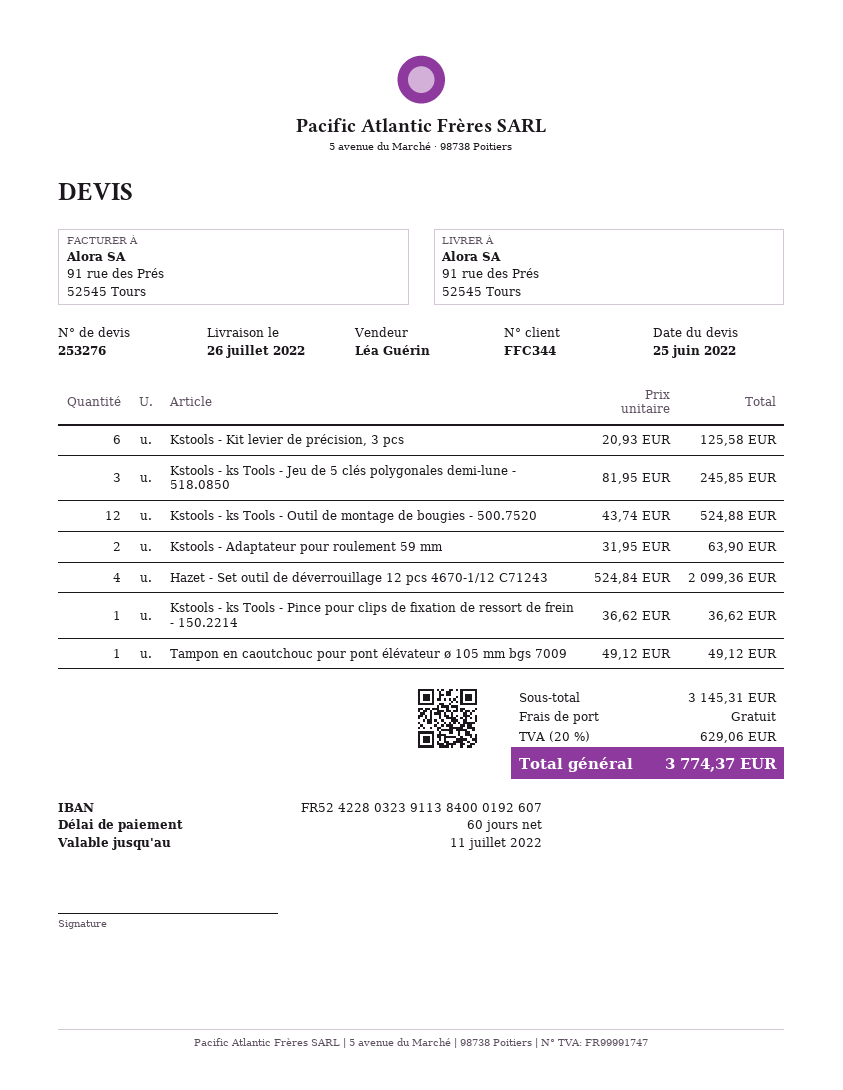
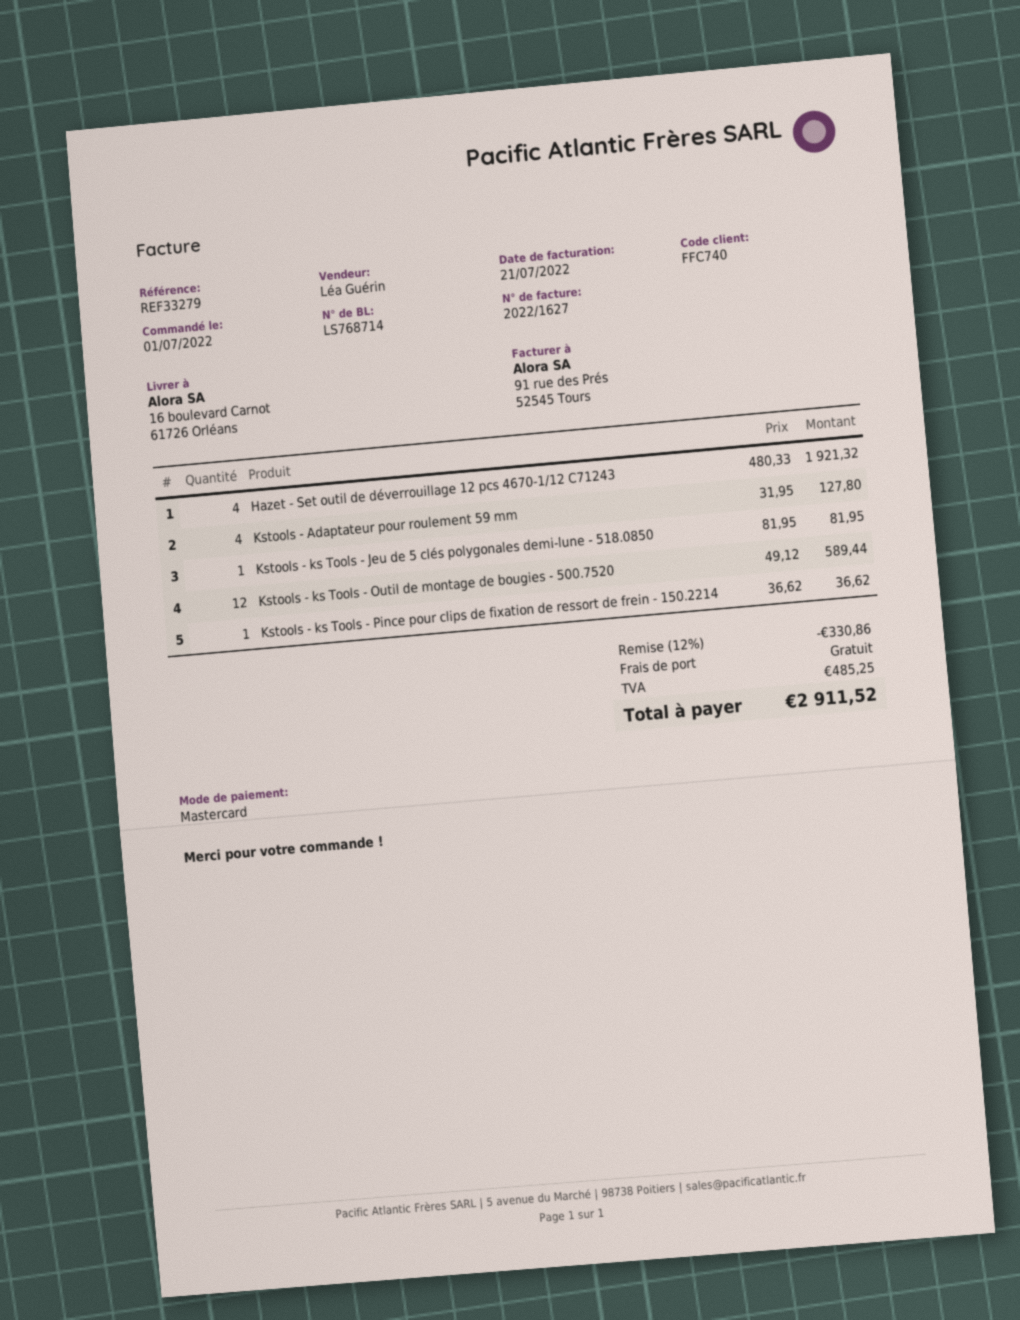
customer number: FFC344 -> FFC740
ship to: 91 rue des Prés, 52545 Tours -> 16 boulevard Carnot, 61726 Orléans
Kstools - Kit levier de précision, 3 pcs: 6 x 20.93 = 125.58 -> none
Kstools - ks Tools - Jeu de 5 clés polygonales demi-lune - 518.0850: 3 x 81.95 = 245.85 -> 1 x 81.95 = 81.95
Kstools - ks Tools - Outil de montage de bougies - 500.7520: 12 x 43.74 = 524.88 -> 12 x 49.12 = 589.44
Kstools - Adaptateur pour roulement 59 mm: 2 x 31.95 = 63.90 -> 4 x 31.95 = 127.80
Hazet - Set outil de déverrouillage 12 pcs 4670-1/12 C71243: 4 x 524.84 = 2099.36 -> 4 x 480.33 = 1921.32
Tampon en caoutchouc pour pont élévateur ø 105 mm bgs 7009: 1 x 49.12 = 49.12 -> none
discount: none -> 12% = 330.86
tax: 629.06 -> 485.25
total: 3774.37 -> 2911.52

